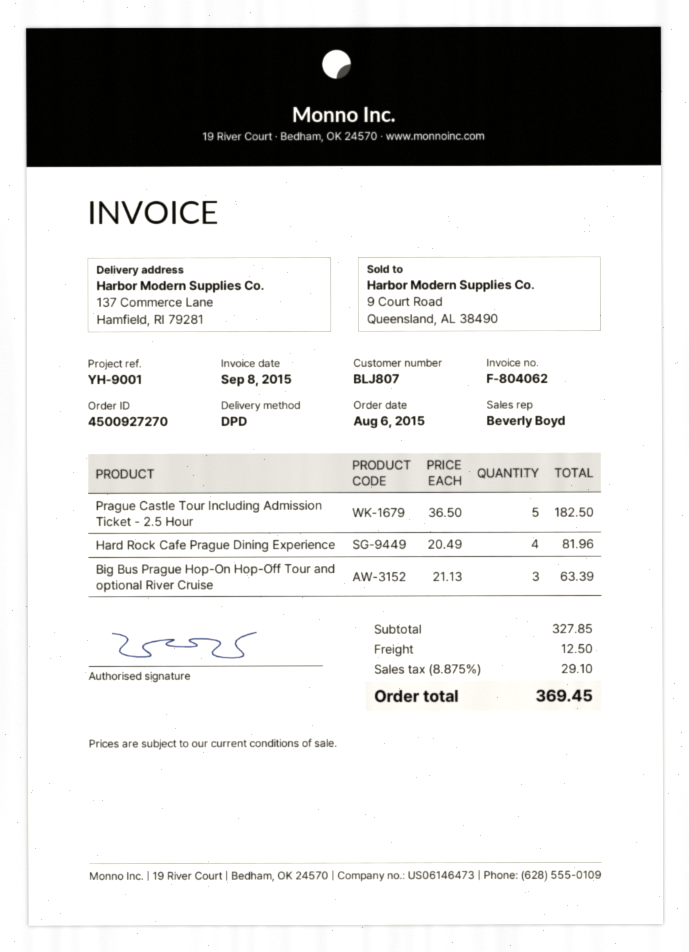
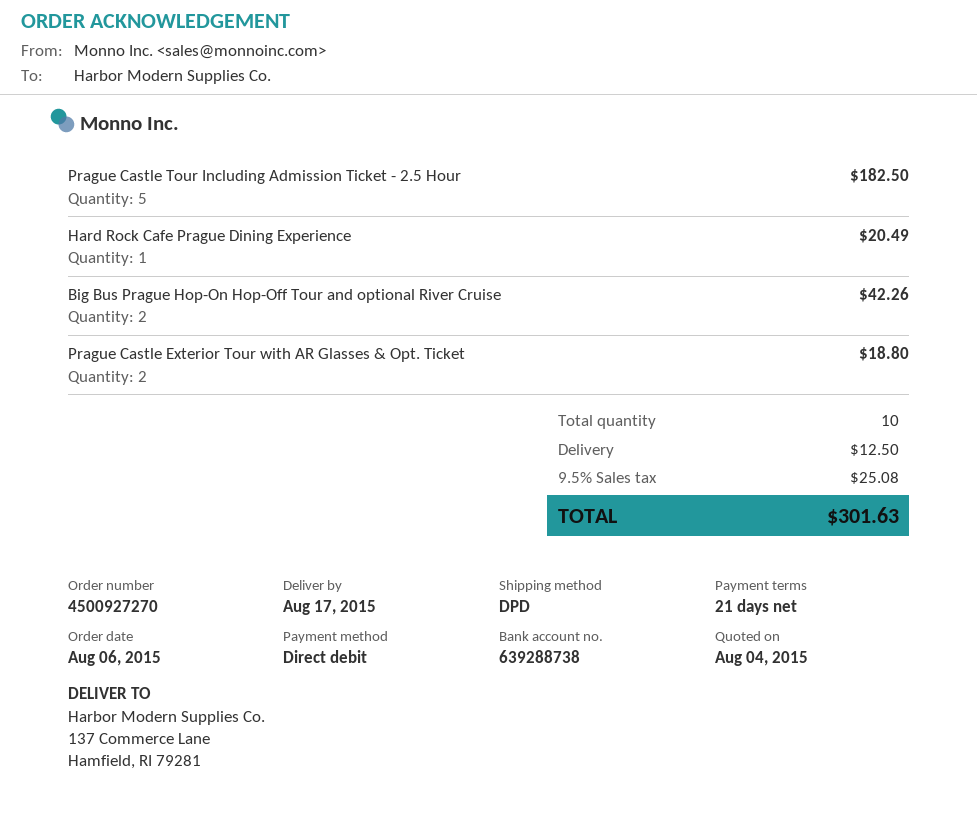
Hard Rock Cafe Prague Dining Experience: 4 for 81.96 -> 1 for 20.49
Big Bus Prague Hop-On Hop-Off Tour and optional River Cruise: 3 for 63.39 -> 2 for 42.26
Prague Castle Exterior Tour with AR Glasses & Opt. Ticket: none -> 2 for 18.80
tax: 8.875% = 29.10 -> 9.5% = 25.08
total: 369.45 -> 301.63

